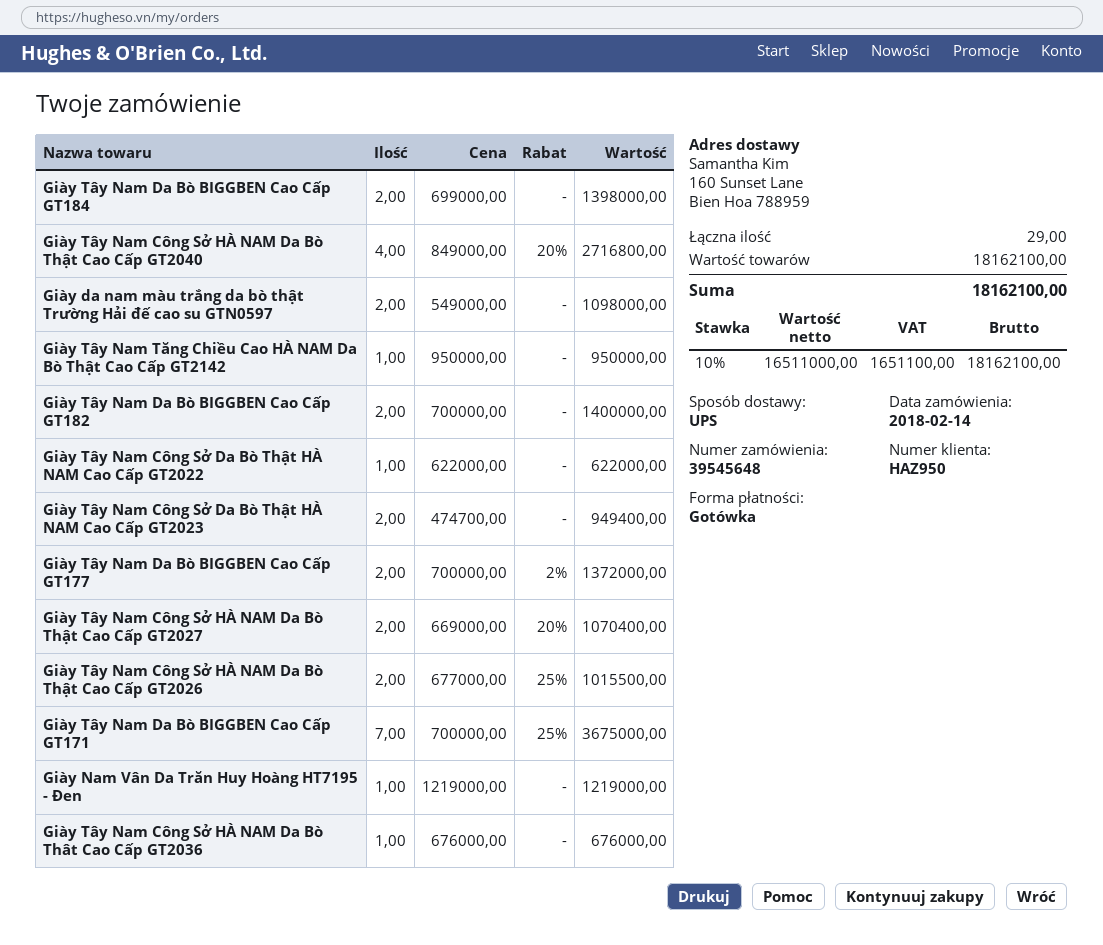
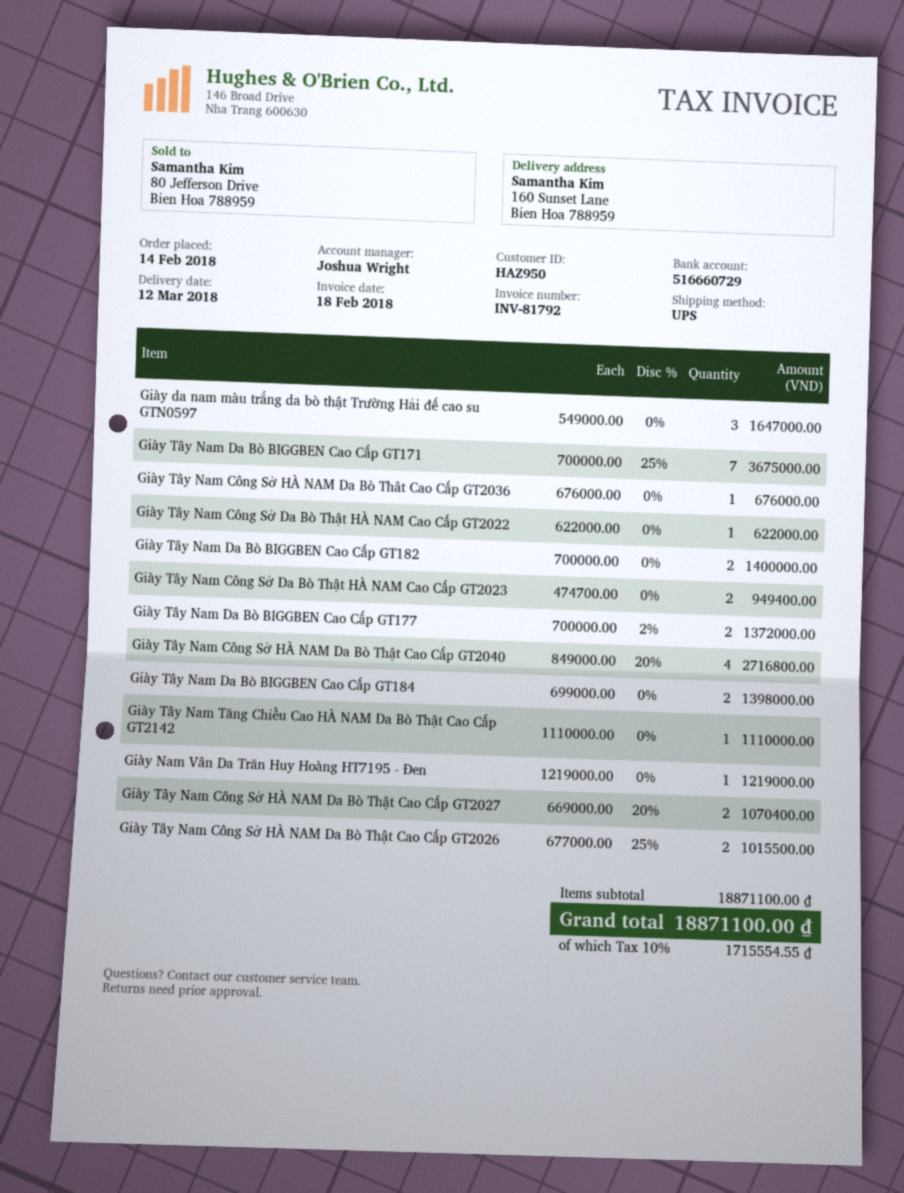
Giày da nam màu trắng da bò thật Trường Hải đế cao su GTN0597: 2 x 549000.00 = 1098000.00 -> 3 x 549000.00 = 1647000.00
Giày Tây Nam Tăng Chiều Cao HÀ NAM Da Bò Thật Cao Cấp GT2142: 1 x 950000.00 = 950000.00 -> 1 x 1110000.00 = 1110000.00
subtotal: 18162100.00 -> 18871100.00
tax: 10% = 1651100.00 -> 10% = 1715554.55
total: 18162100.00 -> 18871100.00

